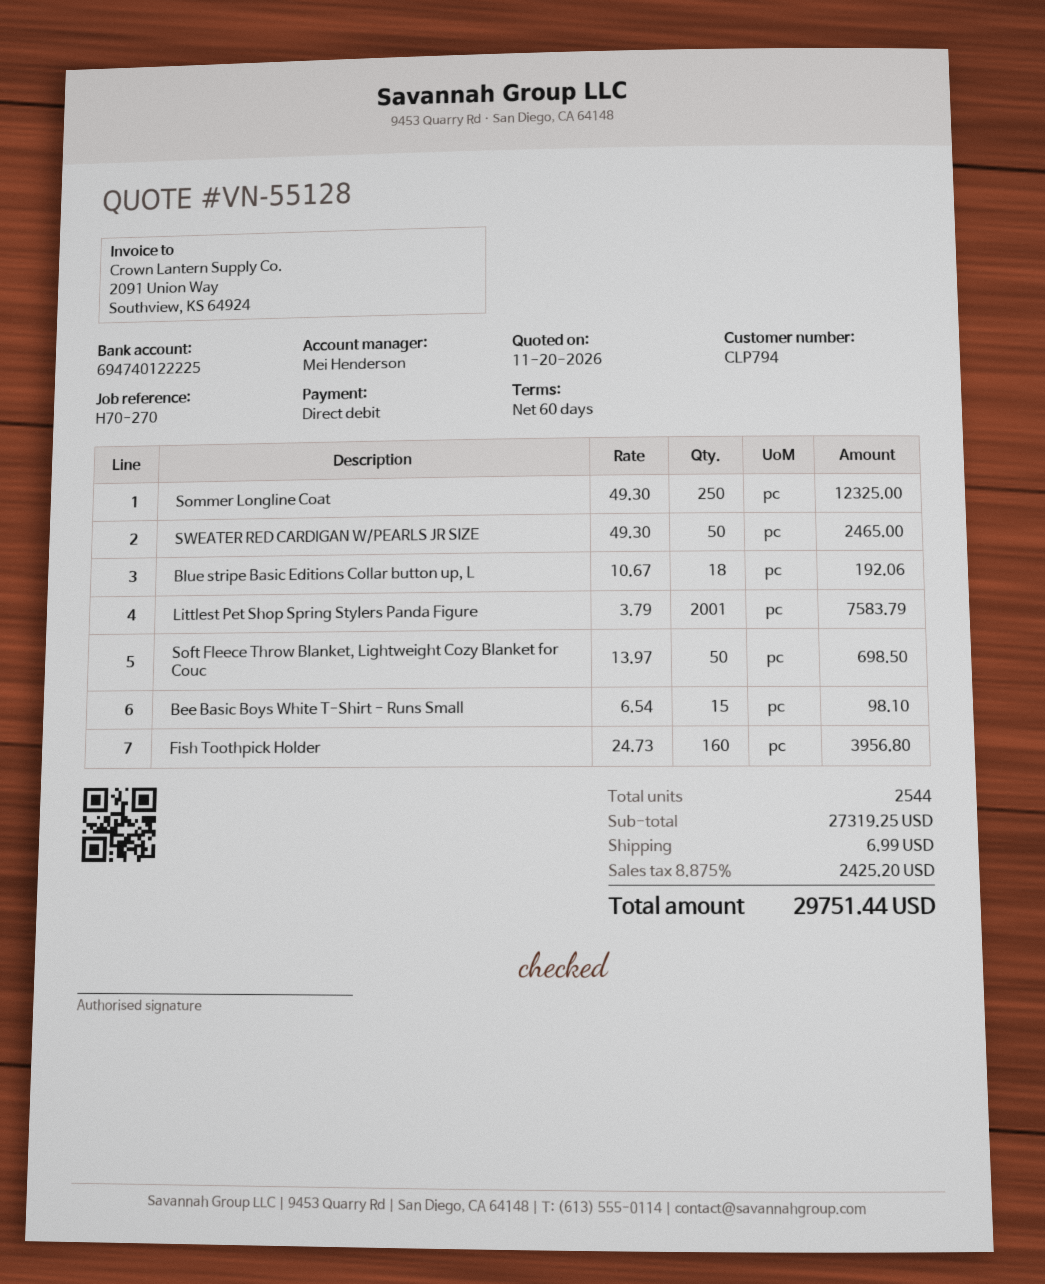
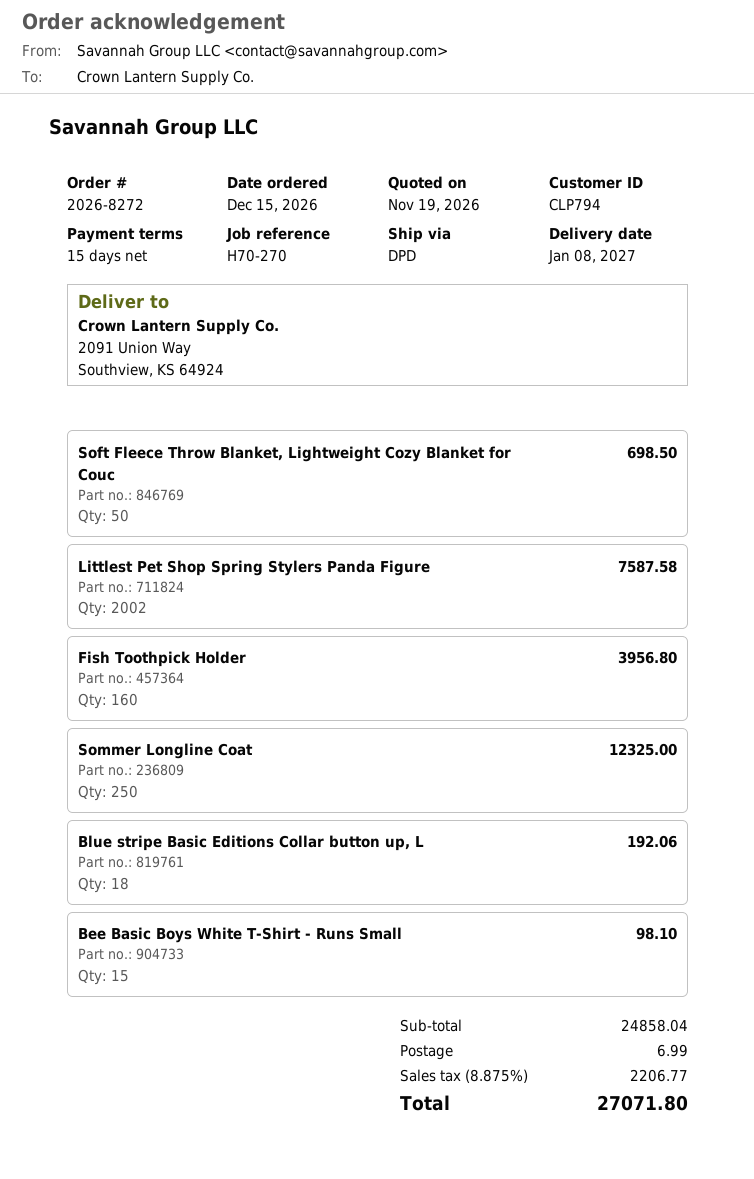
quote date: 2026-11-20 -> 2026-11-19
payment terms: 60 days -> 15 days
SWEATER RED CARDIGAN W/PEARLS JR SIZE: 50 for 2465.00 -> none
Littlest Pet Shop Spring Stylers Panda Figure: 2001 for 7583.79 -> 2002 for 7587.58
subtotal: 27319.25 -> 24858.04
tax: 8.875% = 2425.20 -> 8.875% = 2206.77
total: 29751.44 -> 27071.80

